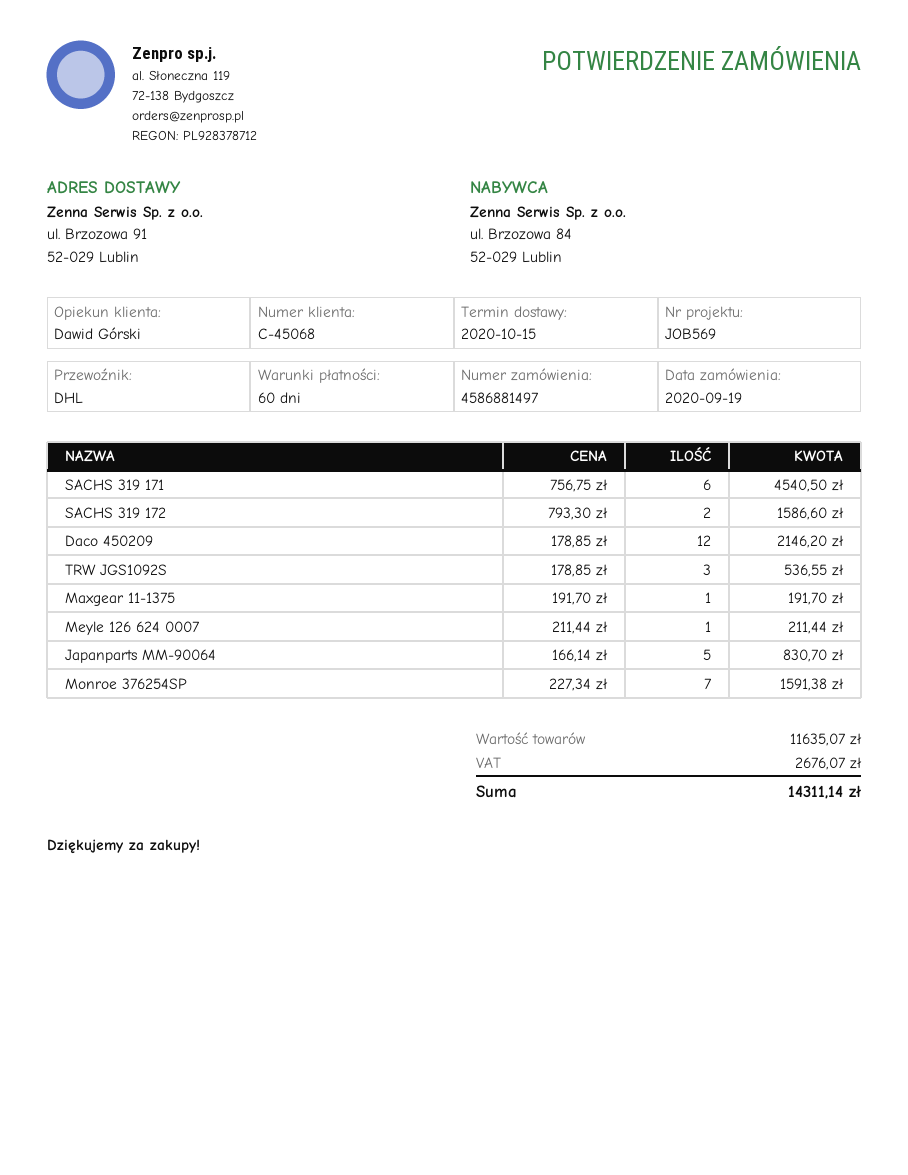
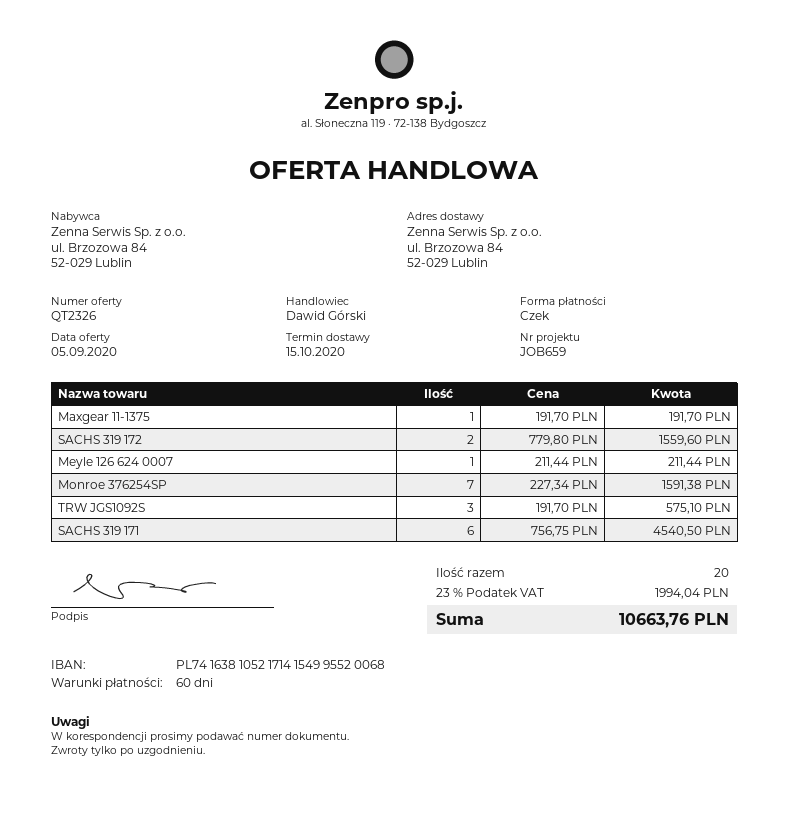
reference: JOB569 -> JOB659
ship to: ul. Brzozowa 91, 52-029 Lublin -> ul. Brzozowa 84, 52-029 Lublin
SACHS 319 172: 2 x 793.30 = 1586.60 -> 2 x 779.80 = 1559.60
Daco 450209: 12 x 178.85 = 2146.20 -> none
TRW JGS1092S: 3 x 178.85 = 536.55 -> 3 x 191.70 = 575.10
Japanparts MM-90064: 5 x 166.14 = 830.70 -> none
tax: 2676.07 -> 1994.04
total: 14311.14 -> 10663.76

